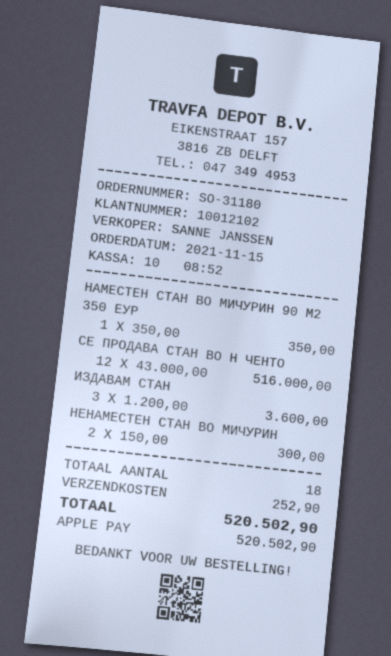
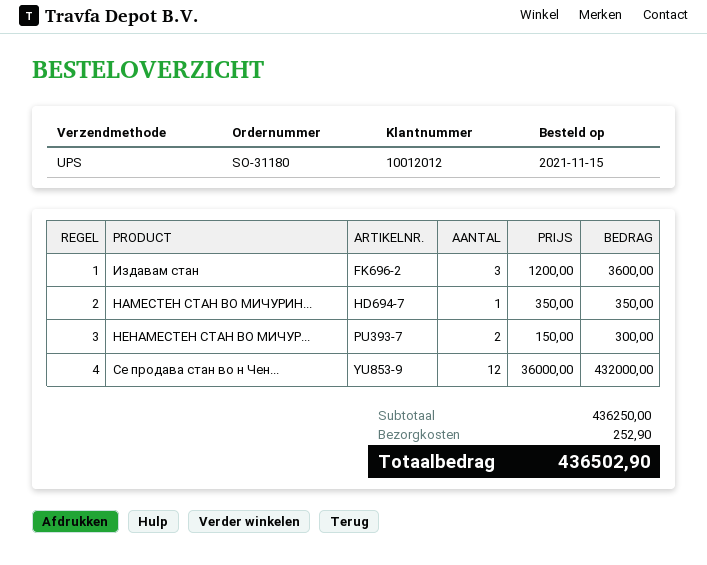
customer number: 10012102 -> 10012012
СЕ ПРОДАВА СТАН ВО Н ЧЕНТО: 12 x 43000.00 = 516000.00 -> 12 x 36000.00 = 432000.00
total: 520502.90 -> 436502.90

